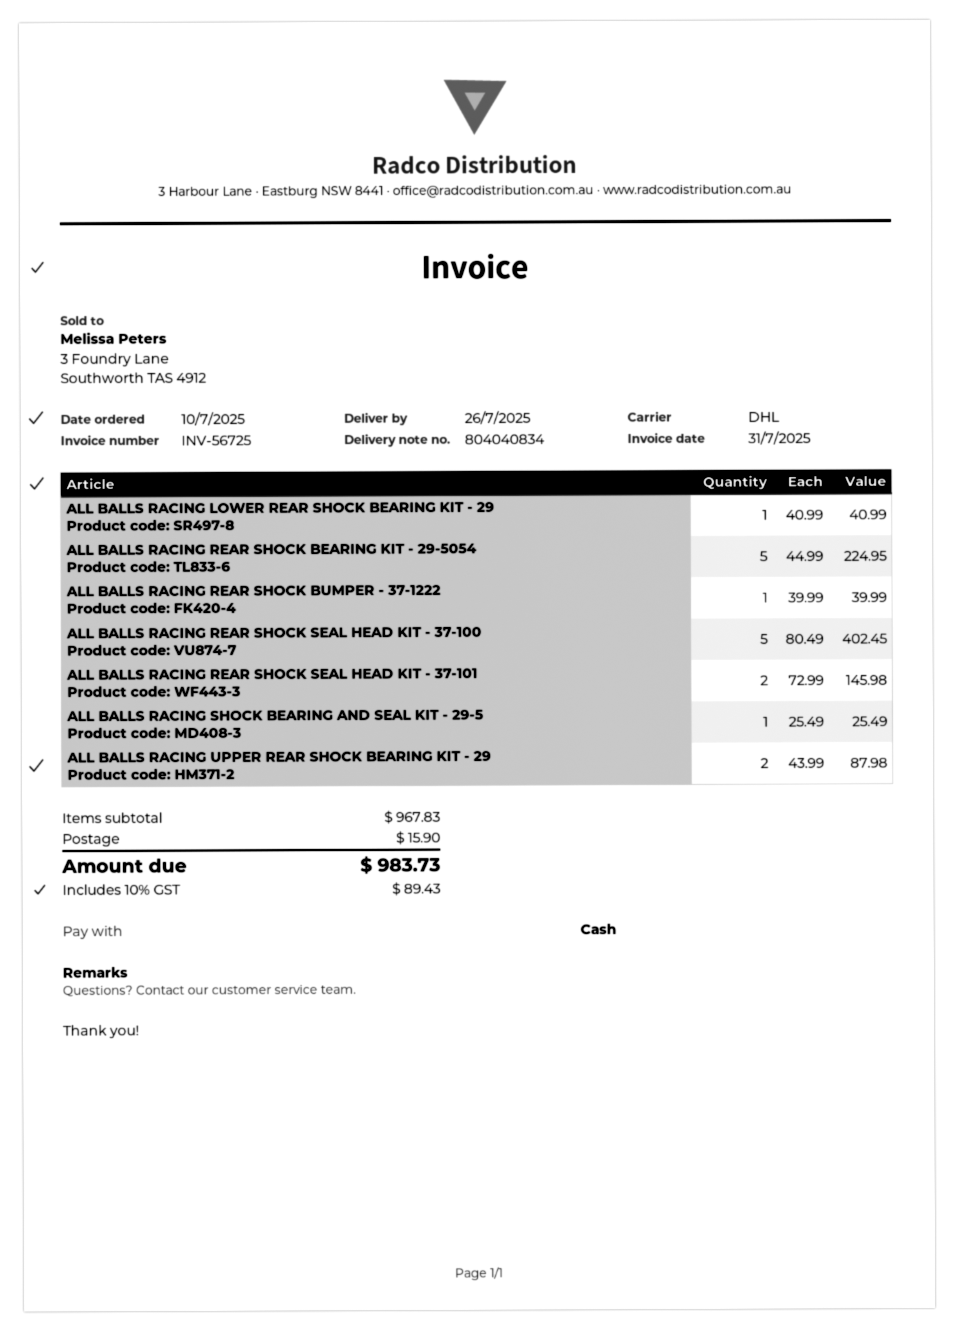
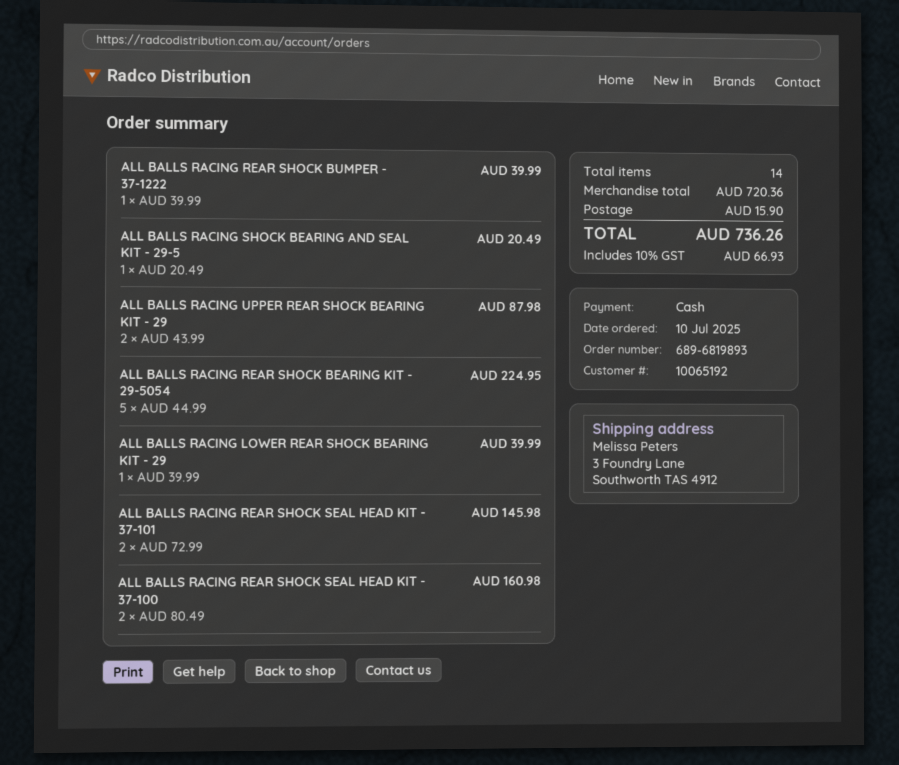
ALL BALLS RACING LOWER REAR SHOCK BEARING KIT - 29: 1 x 40.99 = 40.99 -> 1 x 39.99 = 39.99
ALL BALLS RACING REAR SHOCK SEAL HEAD KIT - 37-100: 5 x 80.49 = 402.45 -> 2 x 80.49 = 160.98
ALL BALLS RACING SHOCK BEARING AND SEAL KIT - 29-5: 1 x 25.49 = 25.49 -> 1 x 20.49 = 20.49
subtotal: 967.83 -> 720.36
tax: 10% = 89.43 -> 10% = 66.93
total: 983.73 -> 736.26

